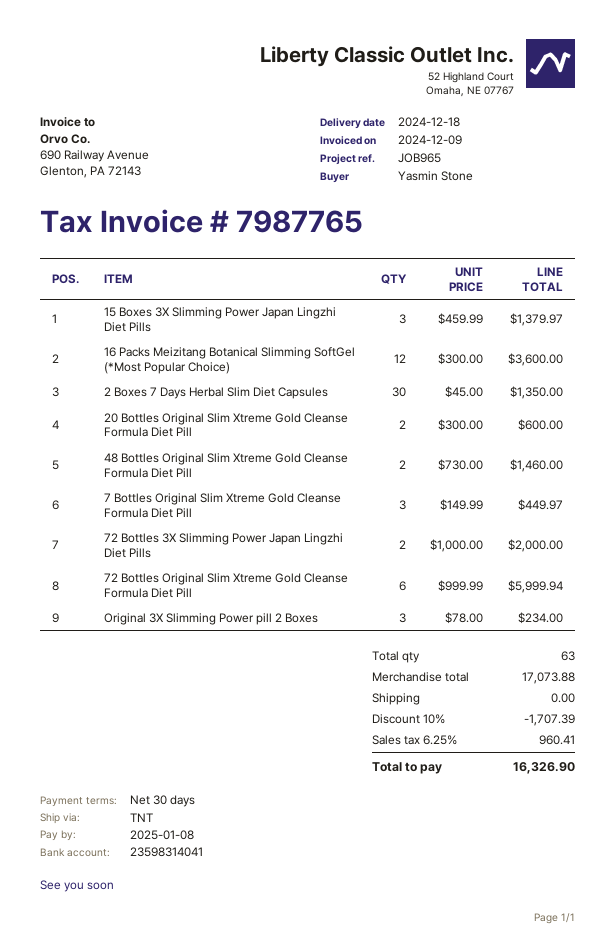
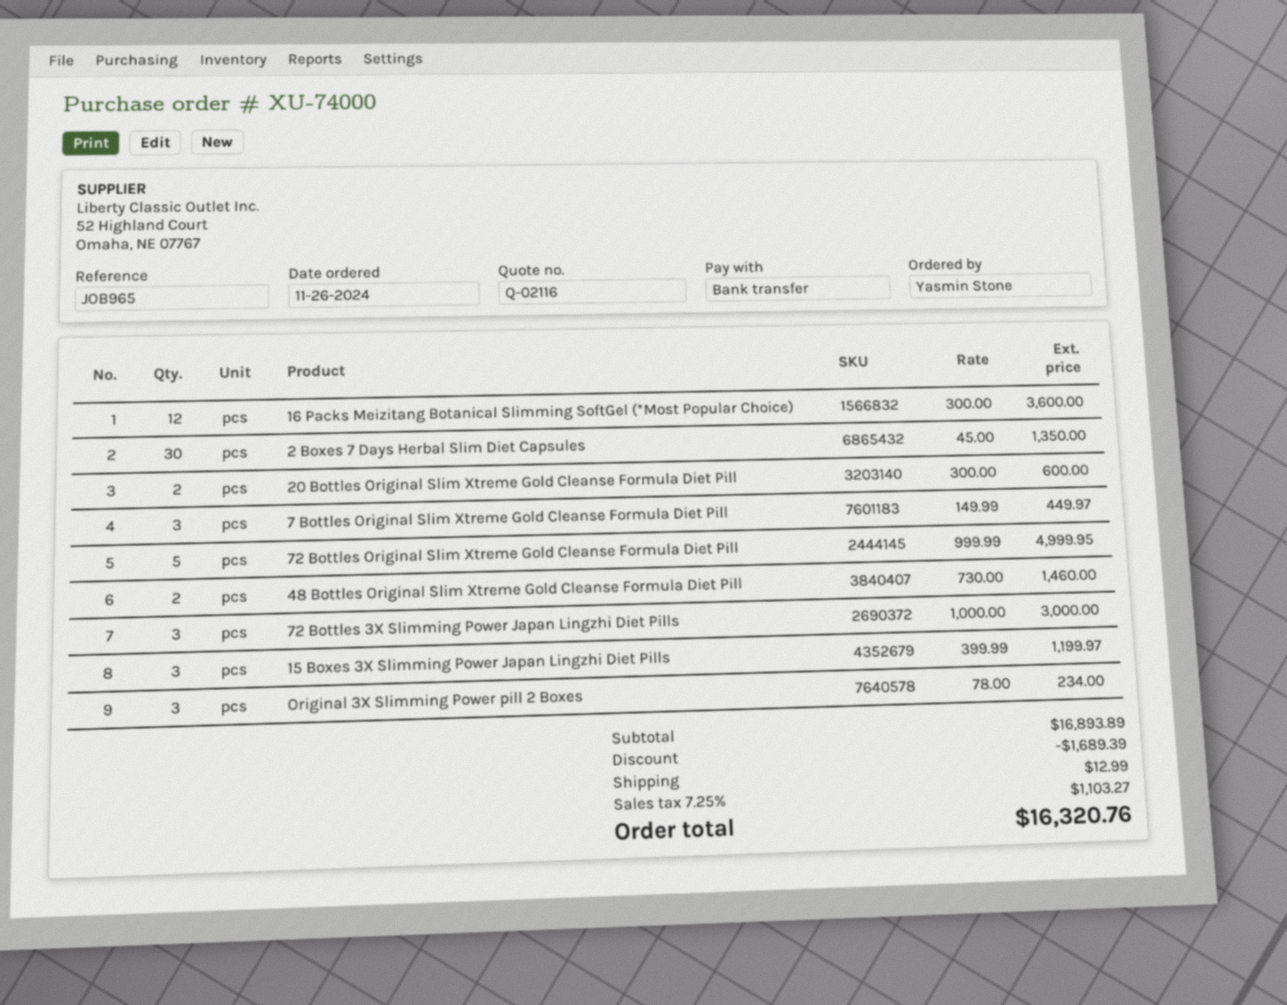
15 Boxes 3X Slimming Power Japan Lingzhi Diet Pills: 3 x 459.99 = 1379.97 -> 3 x 399.99 = 1199.97
72 Bottles 3X Slimming Power Japan Lingzhi Diet Pills: 2 x 1000.00 = 2000.00 -> 3 x 1000.00 = 3000.00
72 Bottles Original Slim Xtreme Gold Cleanse Formula Diet Pill: 6 x 999.99 = 5999.94 -> 5 x 999.99 = 4999.95
subtotal: 17073.88 -> 16893.89
discount: 1707.39 -> 1689.39
shipping: 0.00 -> 12.99
tax: 6.25% = 960.41 -> 7.25% = 1103.27
total: 16326.90 -> 16320.76

